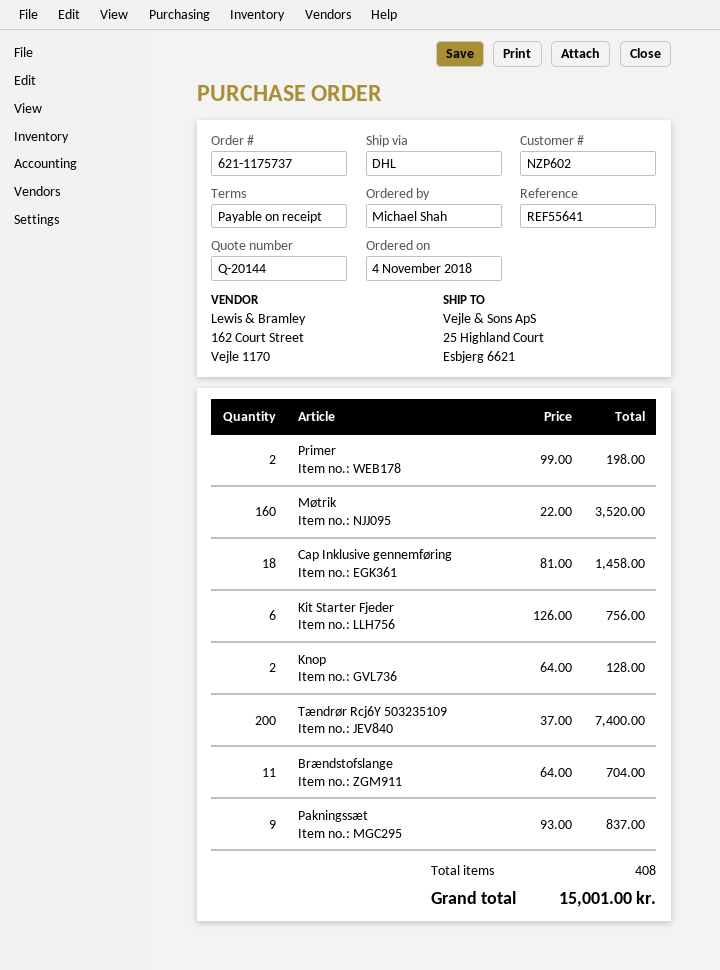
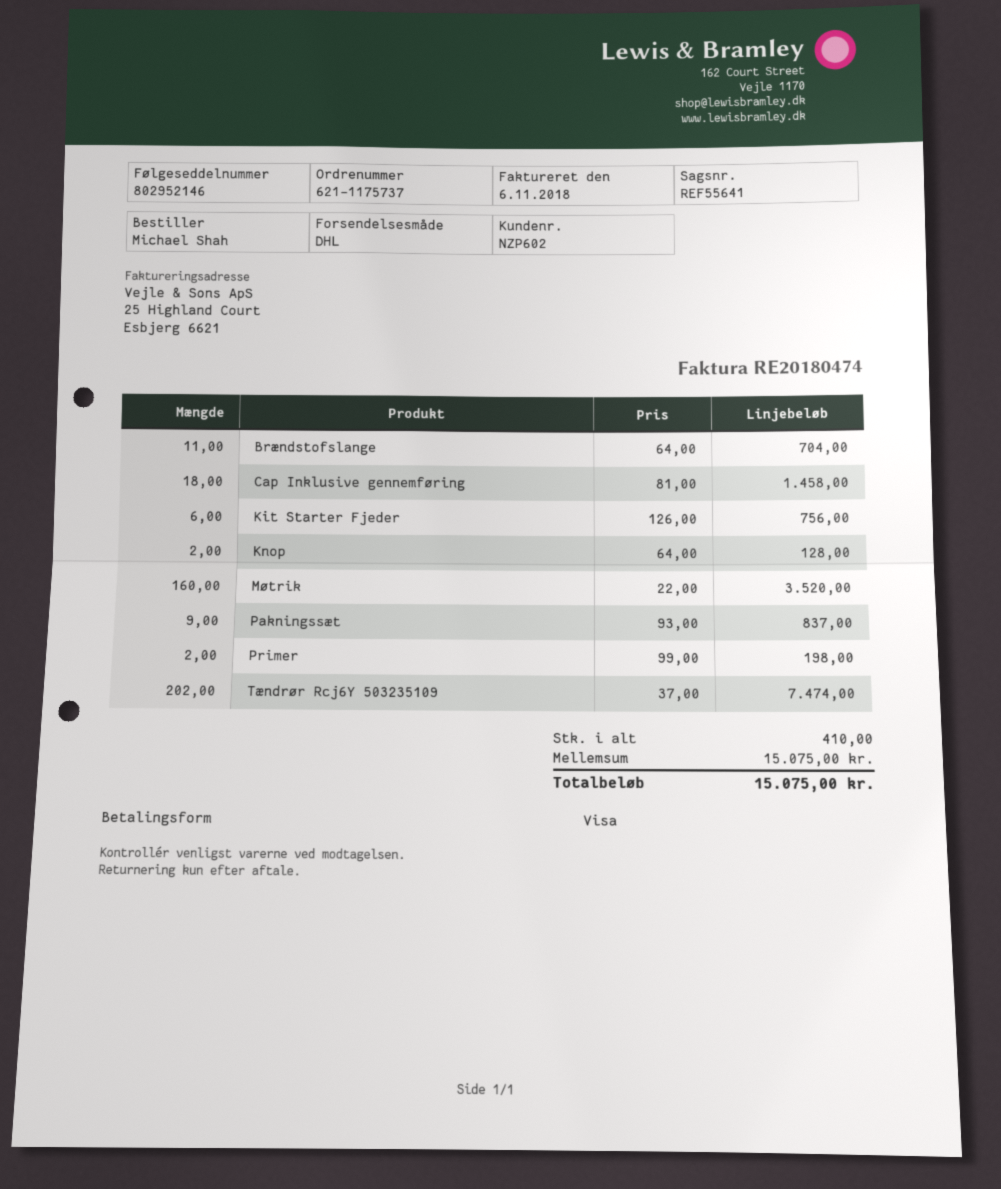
Tændrør Rcj6Y 503235109: 200 x 37.00 = 7400.00 -> 202 x 37.00 = 7474.00
total quantity: 408 -> 410
total: 15001.00 -> 15075.00

